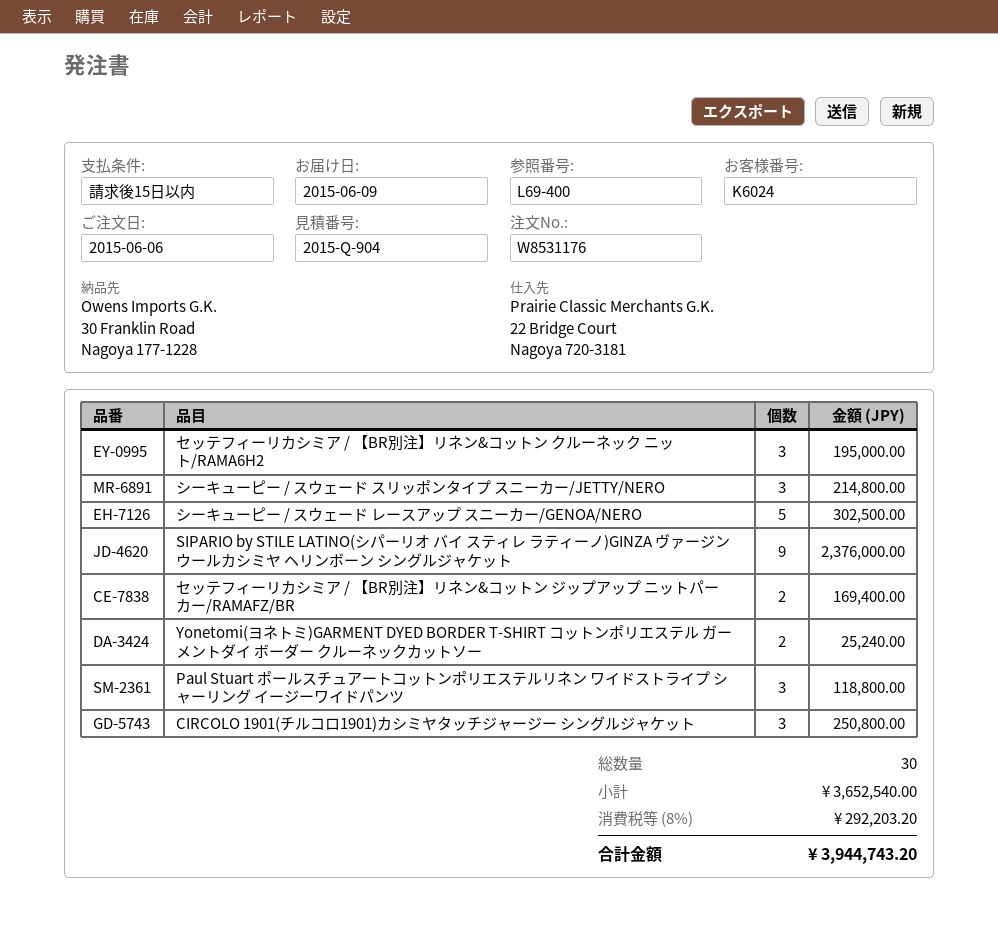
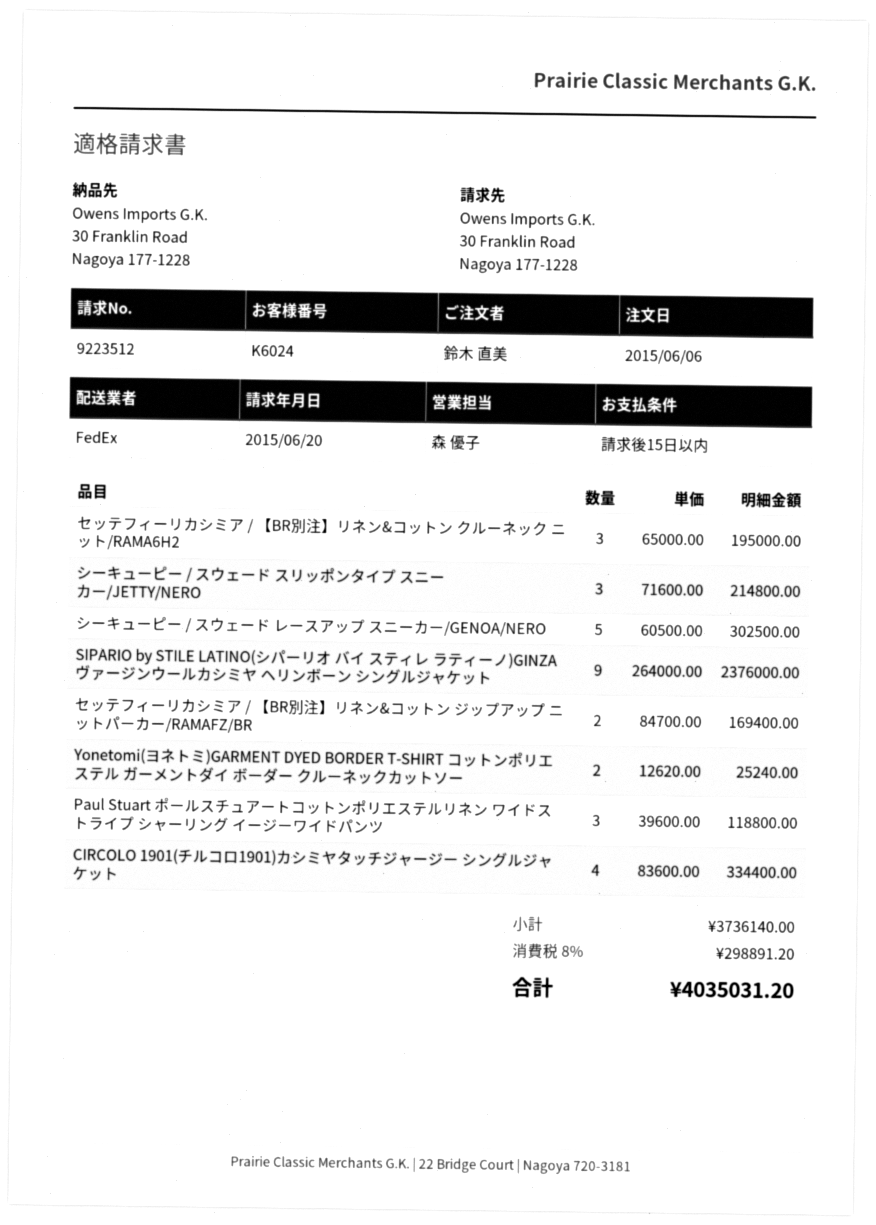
CIRCOLO 1901(チルコロ1901)カシミヤタッチジャージー シングルジャケット: 3 for 250800.00 -> 4 for 334400.00
subtotal: 3652540.00 -> 3736140.00
tax: 8% = 292203.20 -> 8% = 298891.20
total: 3944743.20 -> 4035031.20

